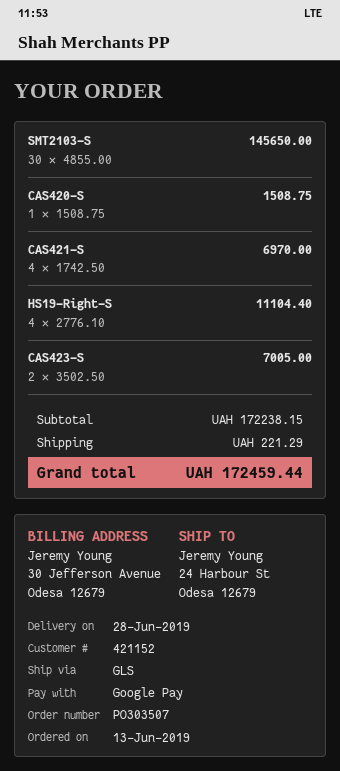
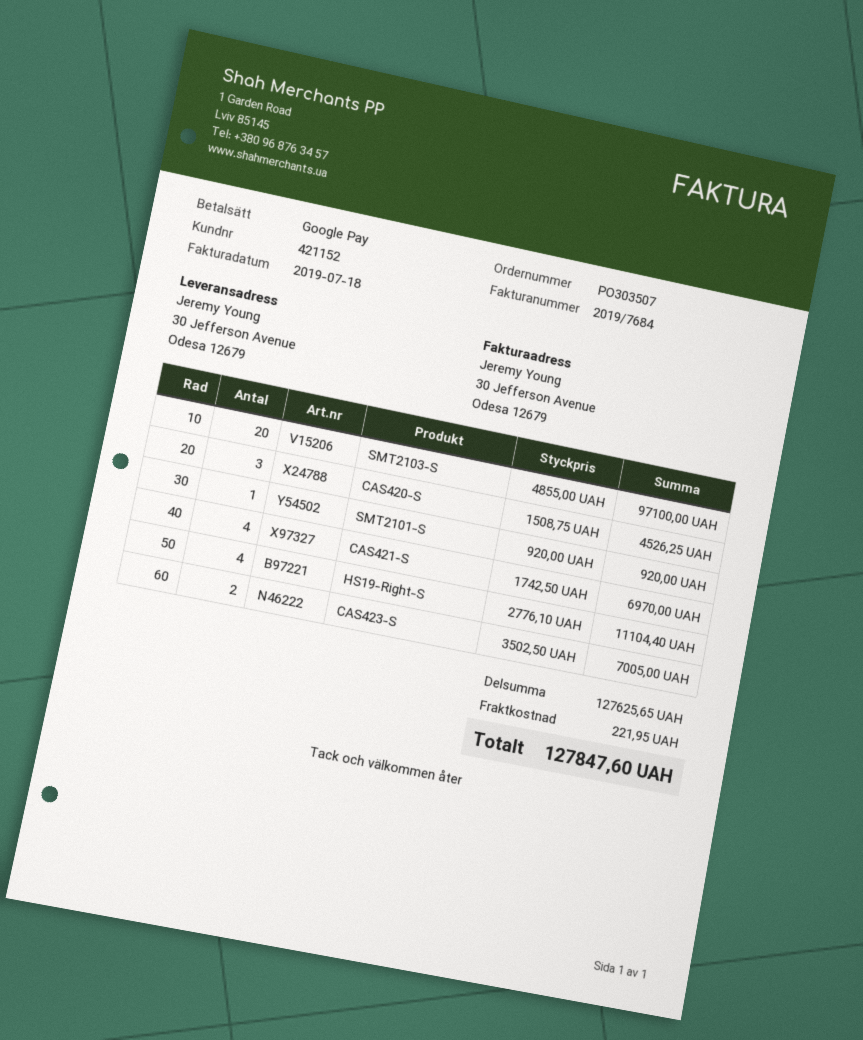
ship to: 24 Harbour St, Odesa 12679 -> 30 Jefferson Avenue, Odesa 12679
SMT2103-S: 30 x 4855.00 = 145650.00 -> 20 x 4855.00 = 97100.00
CAS420-S: 1 x 1508.75 = 1508.75 -> 3 x 1508.75 = 4526.25
SMT2101-S: none -> 1 x 920.00 = 920.00
subtotal: 172238.15 -> 127625.65
shipping: 221.29 -> 221.95
total: 172459.44 -> 127847.60

